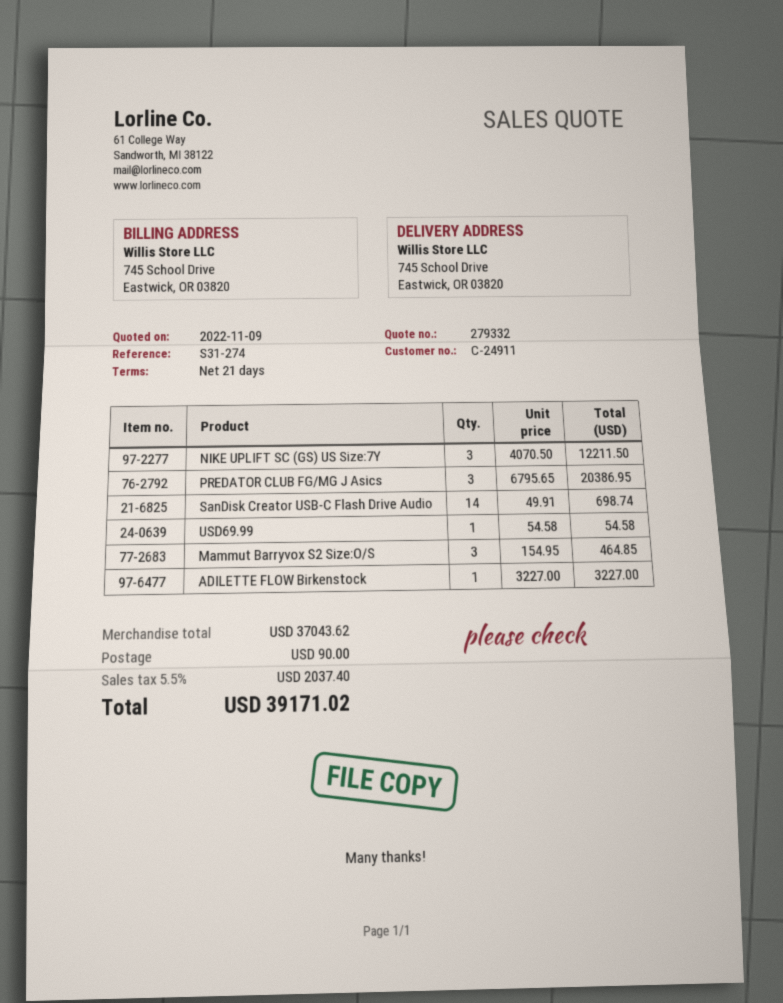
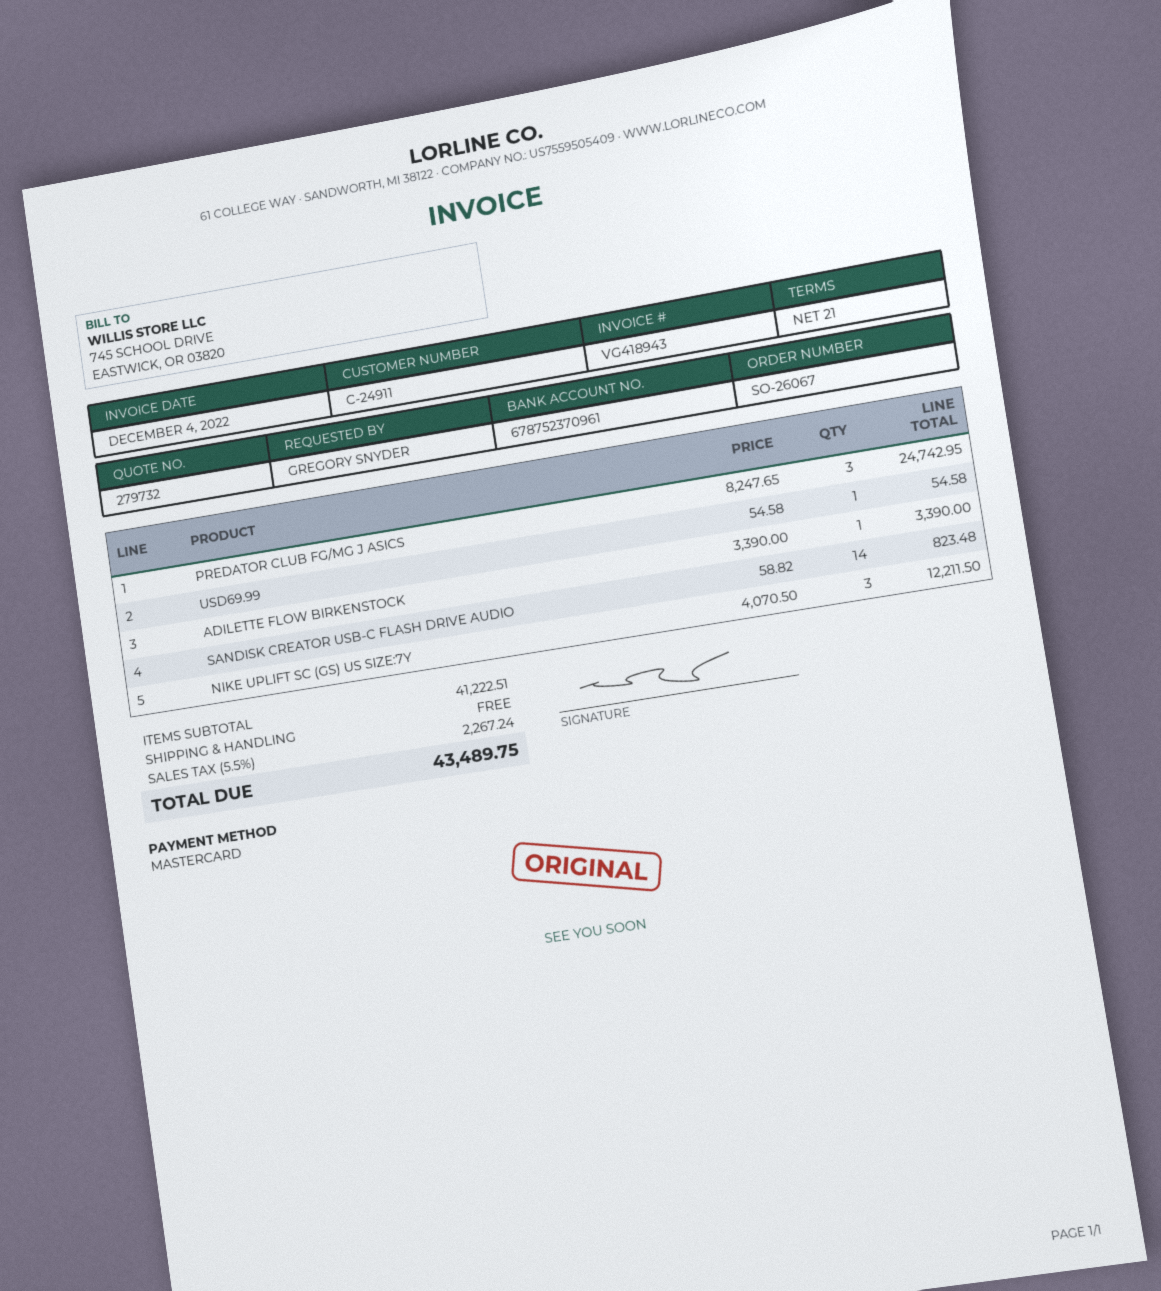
quote number: 279332 -> 279732
PREDATOR CLUB FG/MG J Asics: 3 x 6795.65 = 20386.95 -> 3 x 8247.65 = 24742.95
SanDisk Creator USB-C Flash Drive Audio: 14 x 49.91 = 698.74 -> 14 x 58.82 = 823.48
Mammut Barryvox S2 Size:O/S: 3 x 154.95 = 464.85 -> none
ADILETTE FLOW Birkenstock: 1 x 3227.00 = 3227.00 -> 1 x 3390.00 = 3390.00
subtotal: 37043.62 -> 41222.51
shipping: 90.00 -> 0.00
tax: 5.5% = 2037.40 -> 5.5% = 2267.24
total: 39171.02 -> 43489.75

